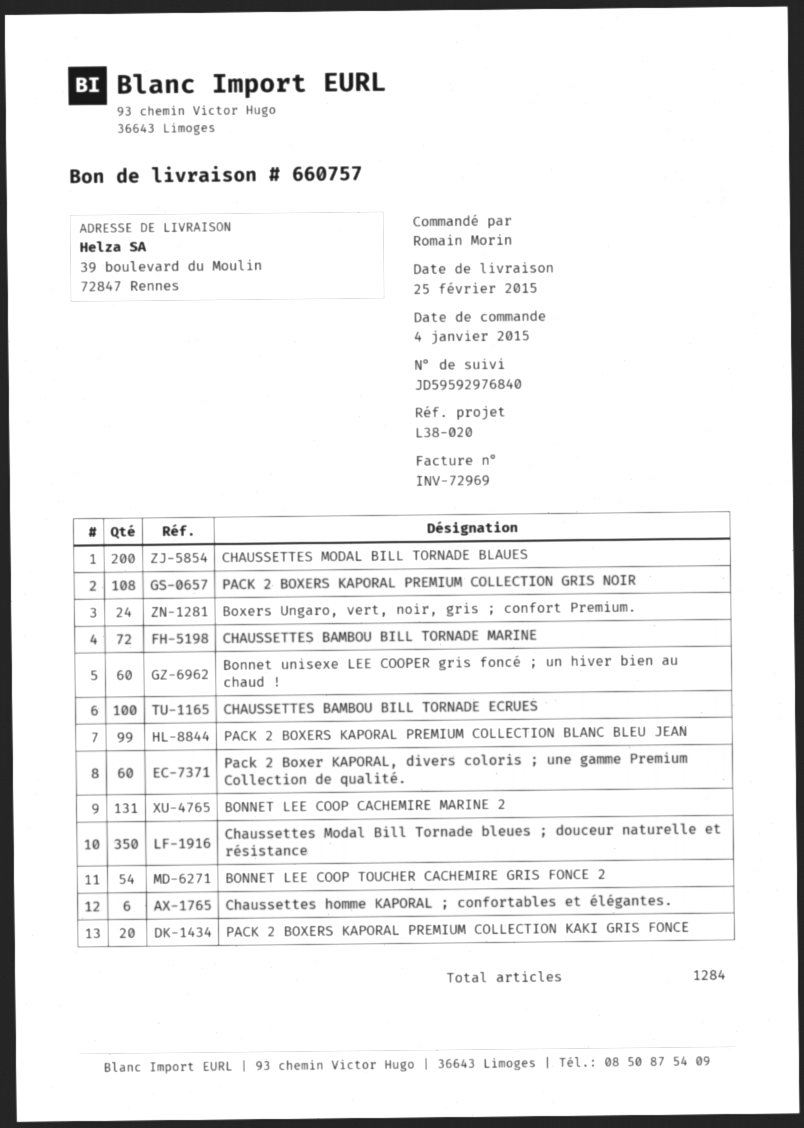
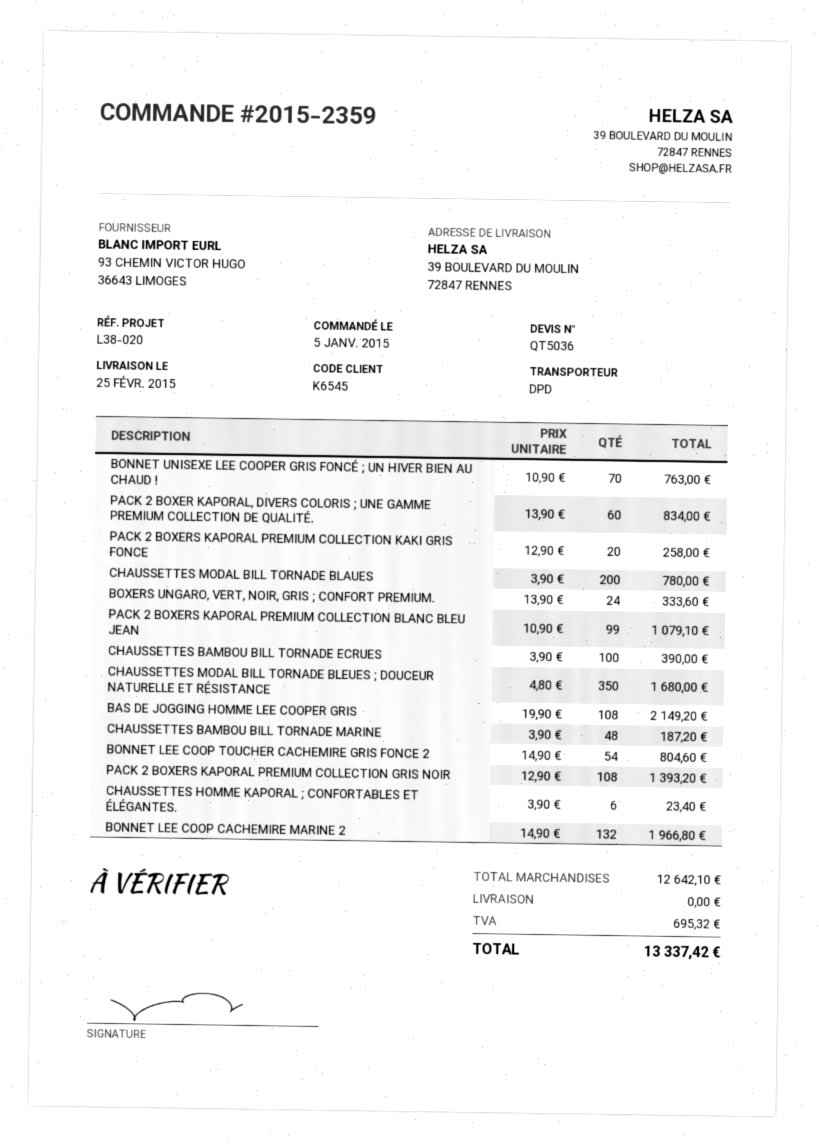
order date: 2015-01-04 -> 2015-01-05
CHAUSSETTES BAMBOU BILL TORNADE MARINE: 72 -> 48
Bonnet unisexe LEE COOPER gris foncé ; un hiver bien au chaud !: 60 -> 70
BONNET LEE COOP CACHEMIRE MARINE 2: 131 -> 132
BAS DE JOGGING HOMME LEE COOPER GRIS: none -> 108

